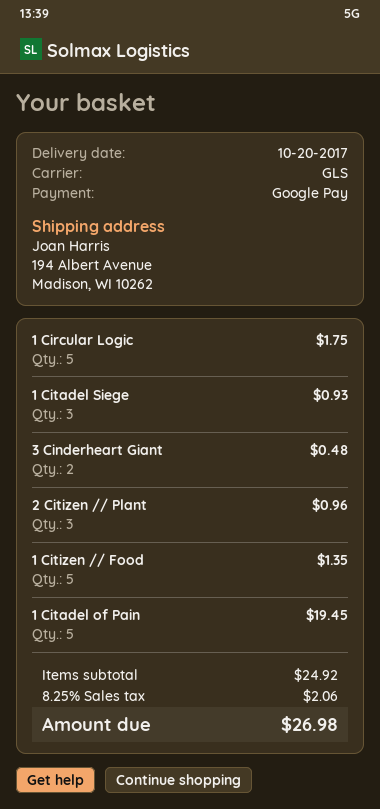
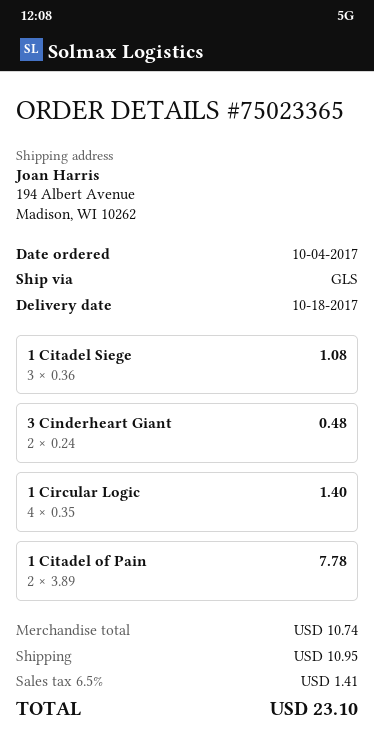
delivery date: 2017-10-20 -> 2017-10-18
1 Circular Logic: 5 for 1.75 -> 4 for 1.40
1 Citadel Siege: 3 for 0.93 -> 3 for 1.08
2 Citizen // Plant: 3 for 0.96 -> none
1 Citizen // Food: 5 for 1.35 -> none
1 Citadel of Pain: 5 for 19.45 -> 2 for 7.78
subtotal: 24.92 -> 10.74
shipping: none -> 10.95
tax: 8.25% = 2.06 -> 6.5% = 1.41
total: 26.98 -> 23.10

